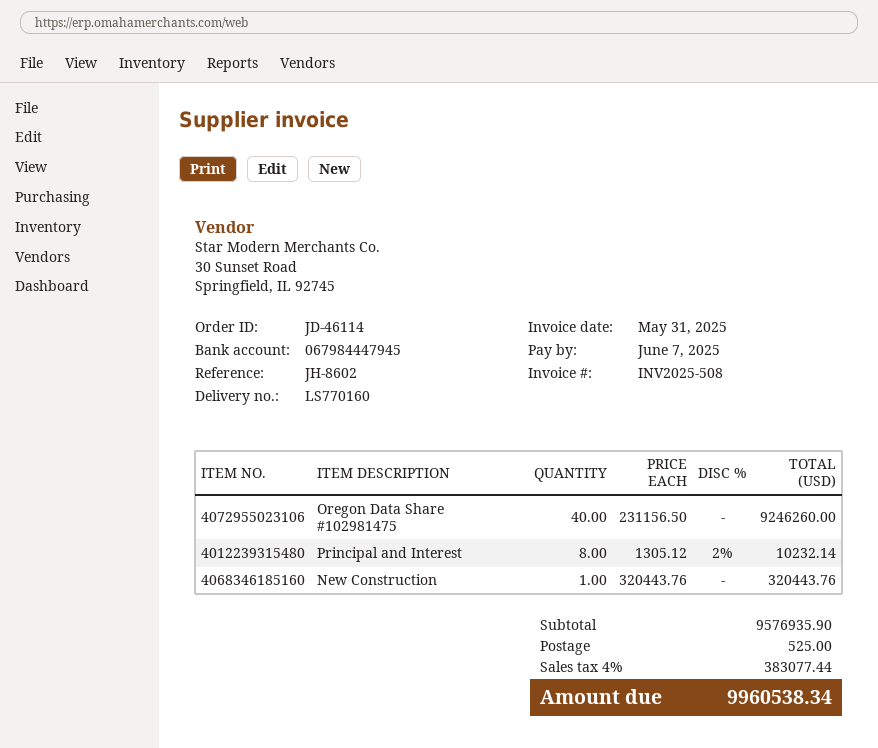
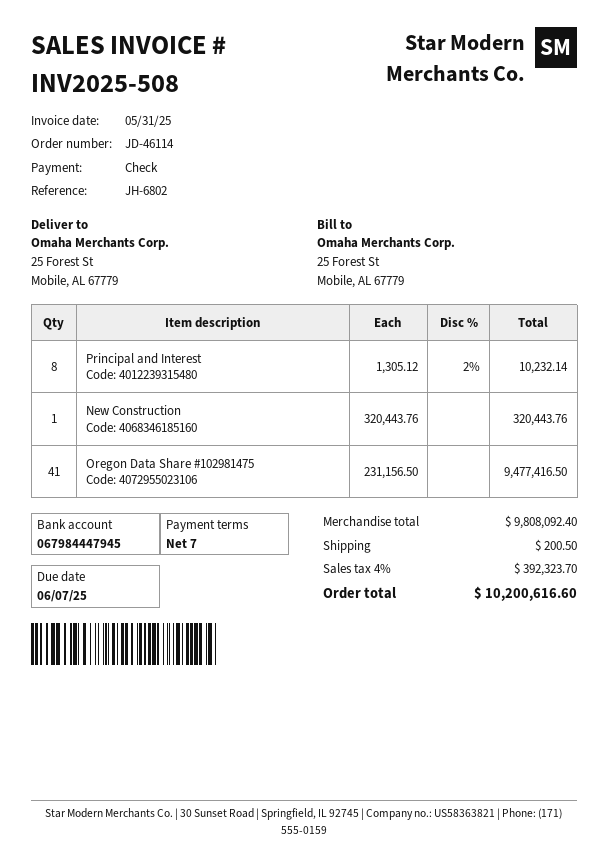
reference: JH-8602 -> JH-6802
Oregon Data Share #102981475: 40 x 231156.50 = 9246260.00 -> 41 x 231156.50 = 9477416.50
subtotal: 9576935.90 -> 9808092.40
shipping: 525.00 -> 200.50
tax: 4% = 383077.44 -> 4% = 392323.70
total: 9960538.34 -> 10200616.60

